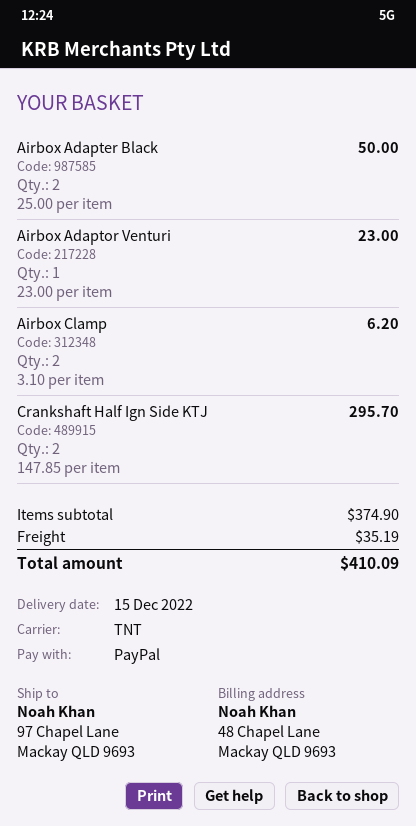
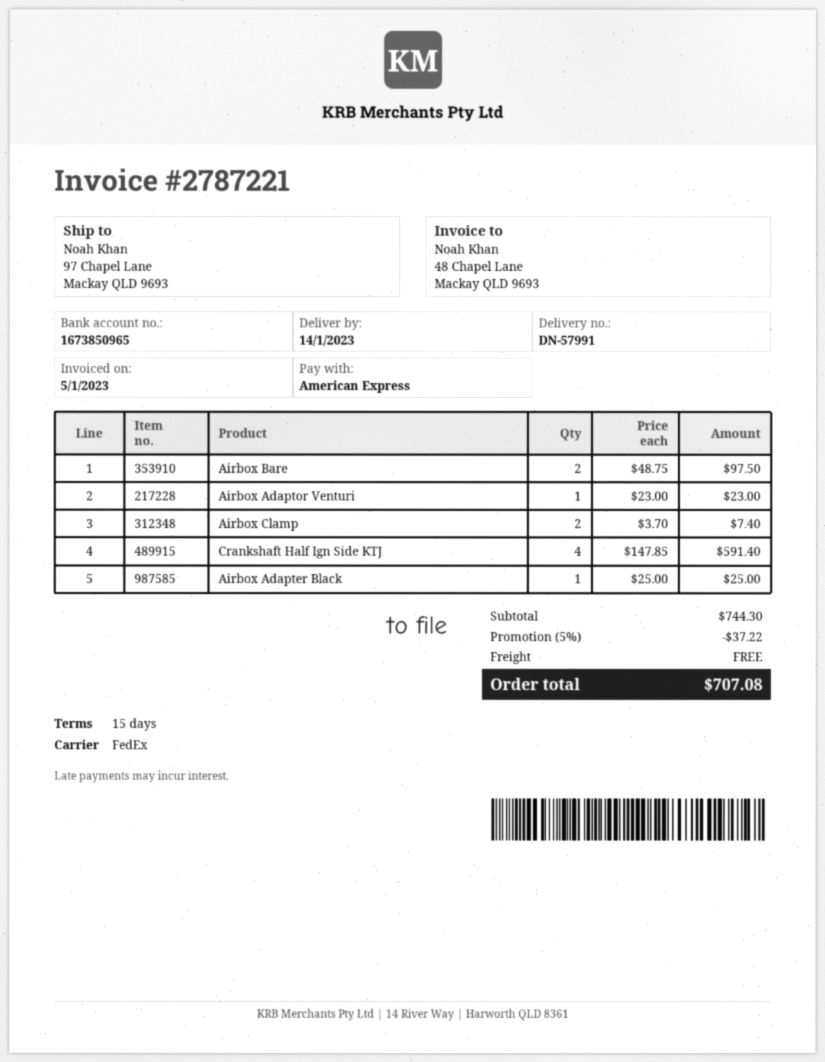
delivery date: 2022-12-15 -> 2023-01-14
payment method: PayPal -> American Express
shipping method: TNT -> FedEx
Airbox Adapter Black: 2 x 25.00 = 50.00 -> 1 x 25.00 = 25.00
Airbox Clamp: 2 x 3.10 = 6.20 -> 2 x 3.70 = 7.40
Crankshaft Half Ign Side KTJ: 2 x 147.85 = 295.70 -> 4 x 147.85 = 591.40
Airbox Bare: none -> 2 x 48.75 = 97.50
subtotal: 374.90 -> 744.30
discount: none -> 5% = 37.22
shipping: 35.19 -> 0.00
total: 410.09 -> 707.08

